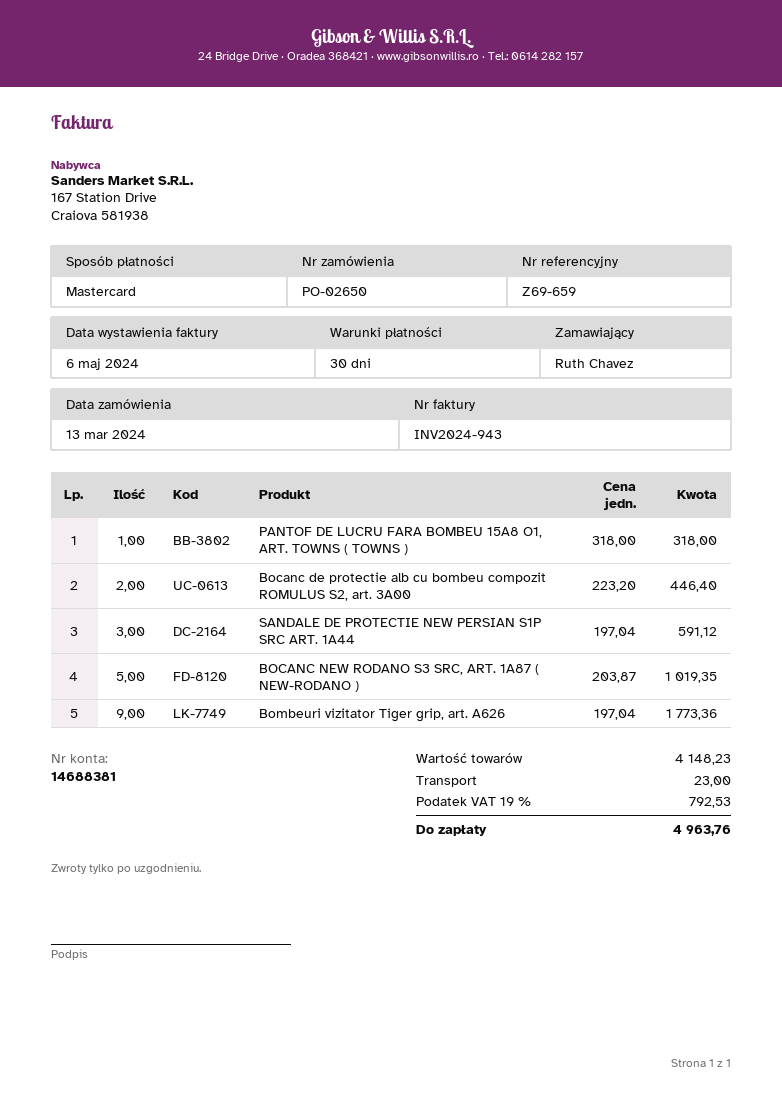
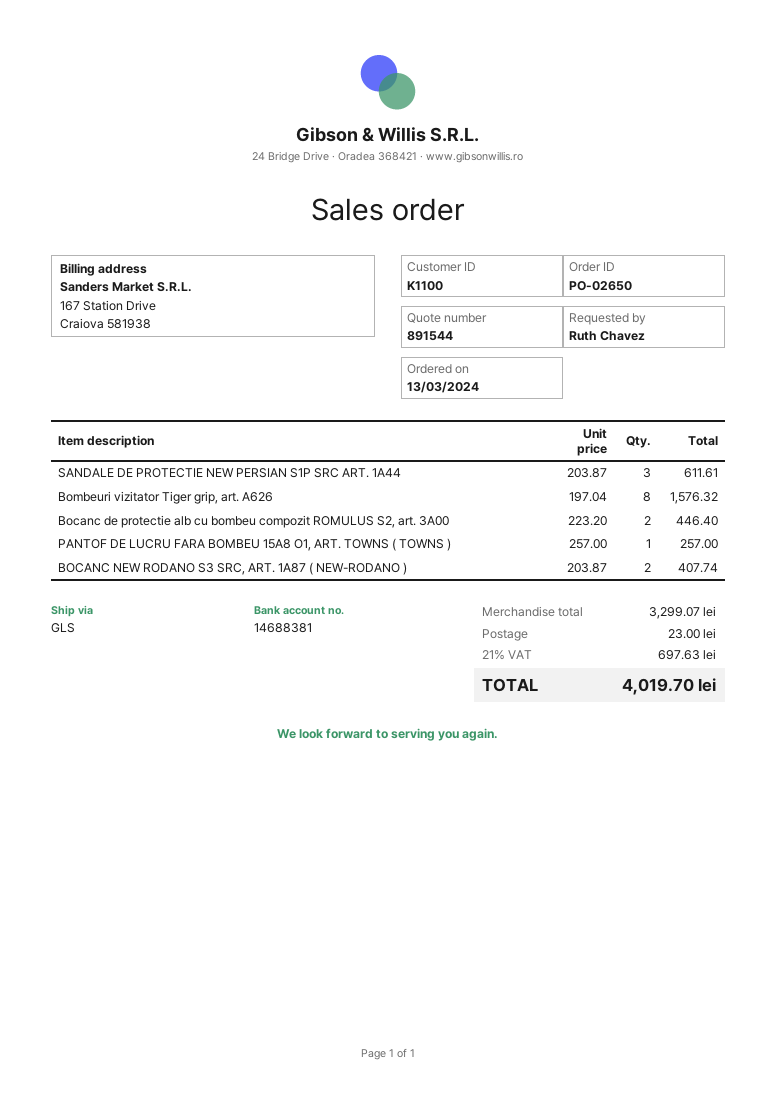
PANTOF DE LUCRU FARA BOMBEU 15A8 O1, ART. TOWNS ( TOWNS ): 1 x 318.00 = 318.00 -> 1 x 257.00 = 257.00
SANDALE DE PROTECTIE NEW PERSIAN S1P SRC ART. 1A44: 3 x 197.04 = 591.12 -> 3 x 203.87 = 611.61
BOCANC NEW RODANO S3 SRC, ART. 1A87 ( NEW-RODANO ): 5 x 203.87 = 1019.35 -> 2 x 203.87 = 407.74
Bombeuri vizitator Tiger grip, art. A626: 9 x 197.04 = 1773.36 -> 8 x 197.04 = 1576.32
subtotal: 4148.23 -> 3299.07
tax: 19% = 792.53 -> 21% = 697.63
total: 4963.76 -> 4019.70

